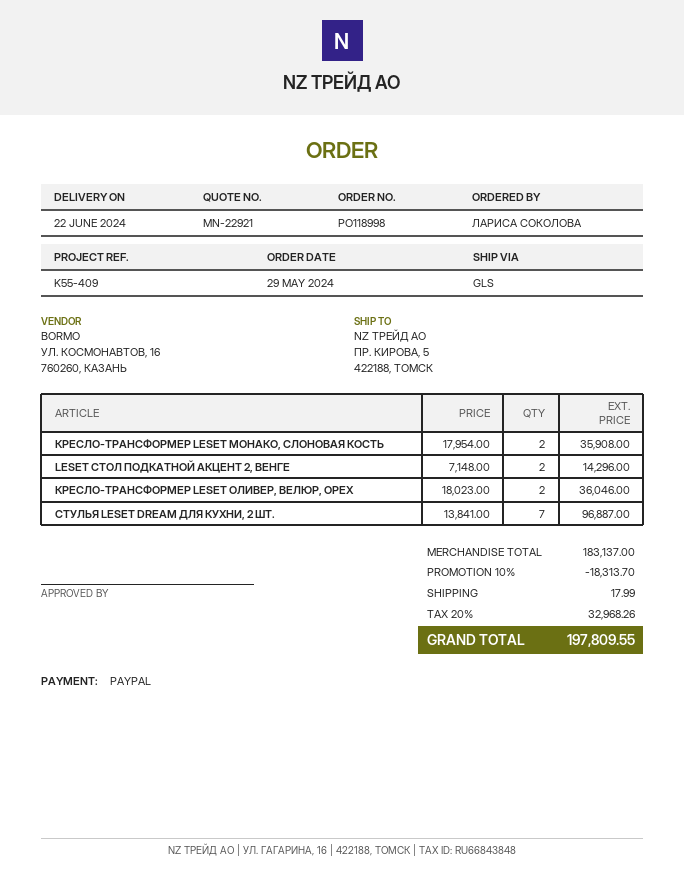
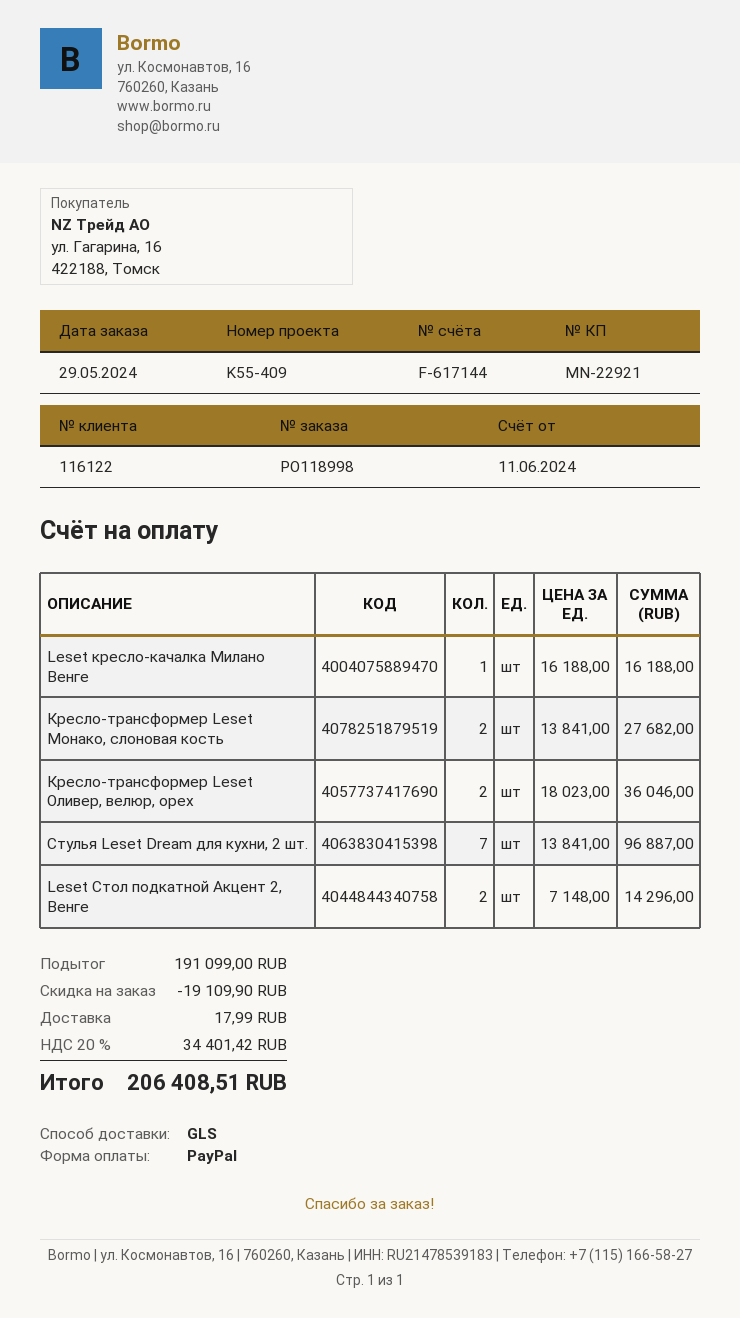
КРЕСЛО-ТРАНСФОРМЕР LESET МОНАКО, СЛОНОВАЯ КОСТЬ: 2 x 17954.00 = 35908.00 -> 2 x 13841.00 = 27682.00
Leset кресло-качалка Милано Венге: none -> 1 x 16188.00 = 16188.00
subtotal: 183137.00 -> 191099.00
discount: 18313.70 -> 19109.90
tax: 20% = 32968.26 -> 20% = 34401.42
total: 197809.55 -> 206408.51

